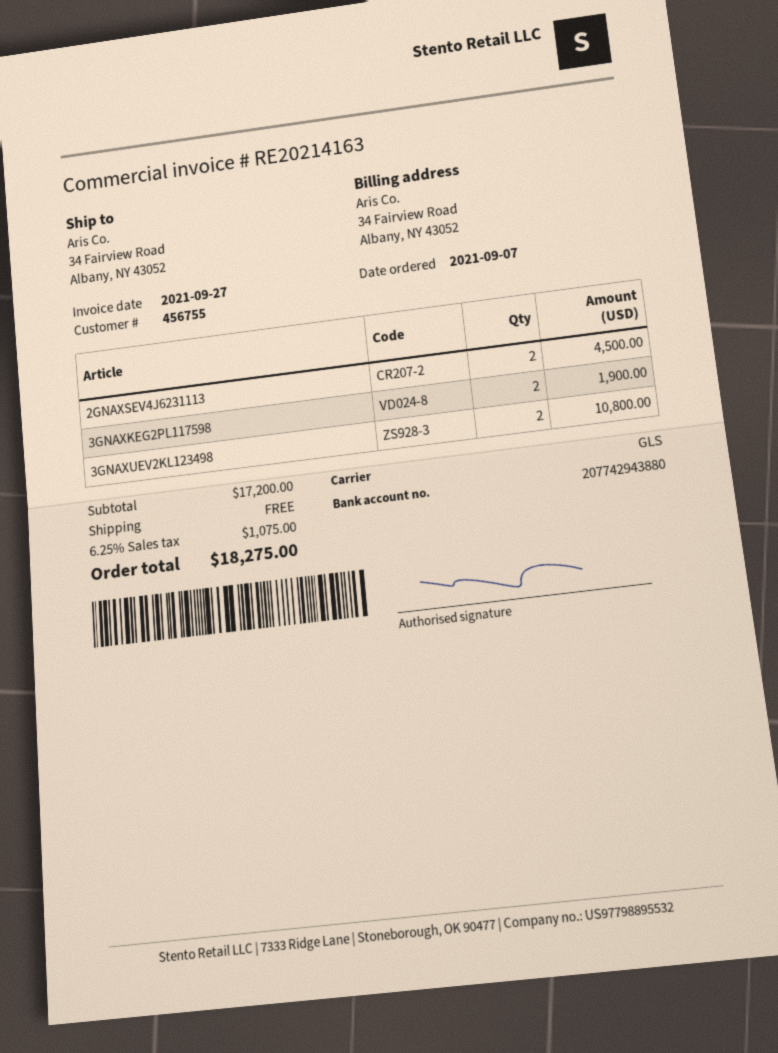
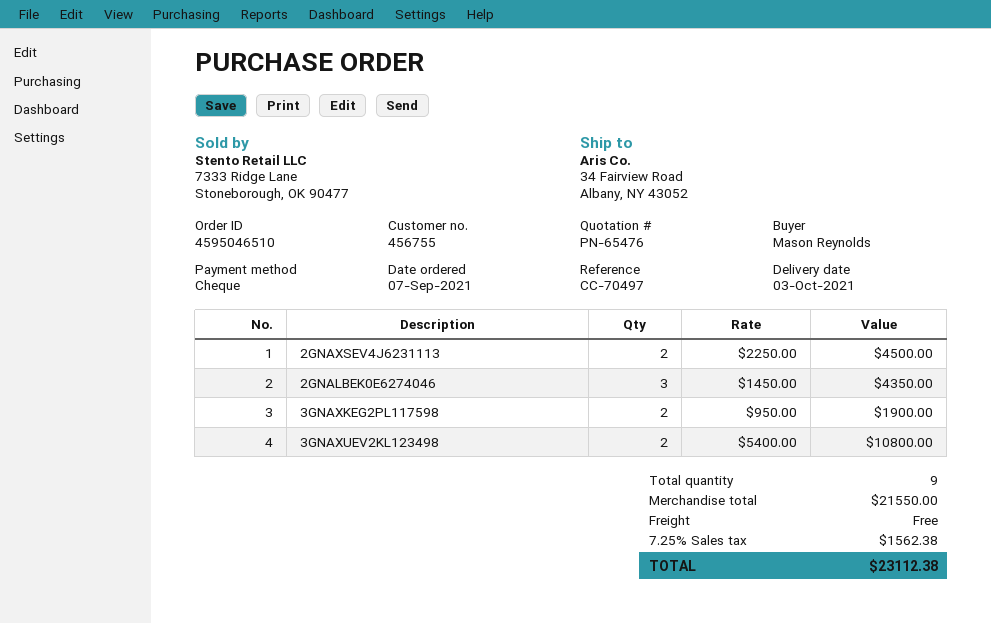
2GNALBEK0E6274046: none -> 3 for 4350.00
subtotal: 17200.00 -> 21550.00
tax: 6.25% = 1075.00 -> 7.25% = 1562.38
total: 18275.00 -> 23112.38

